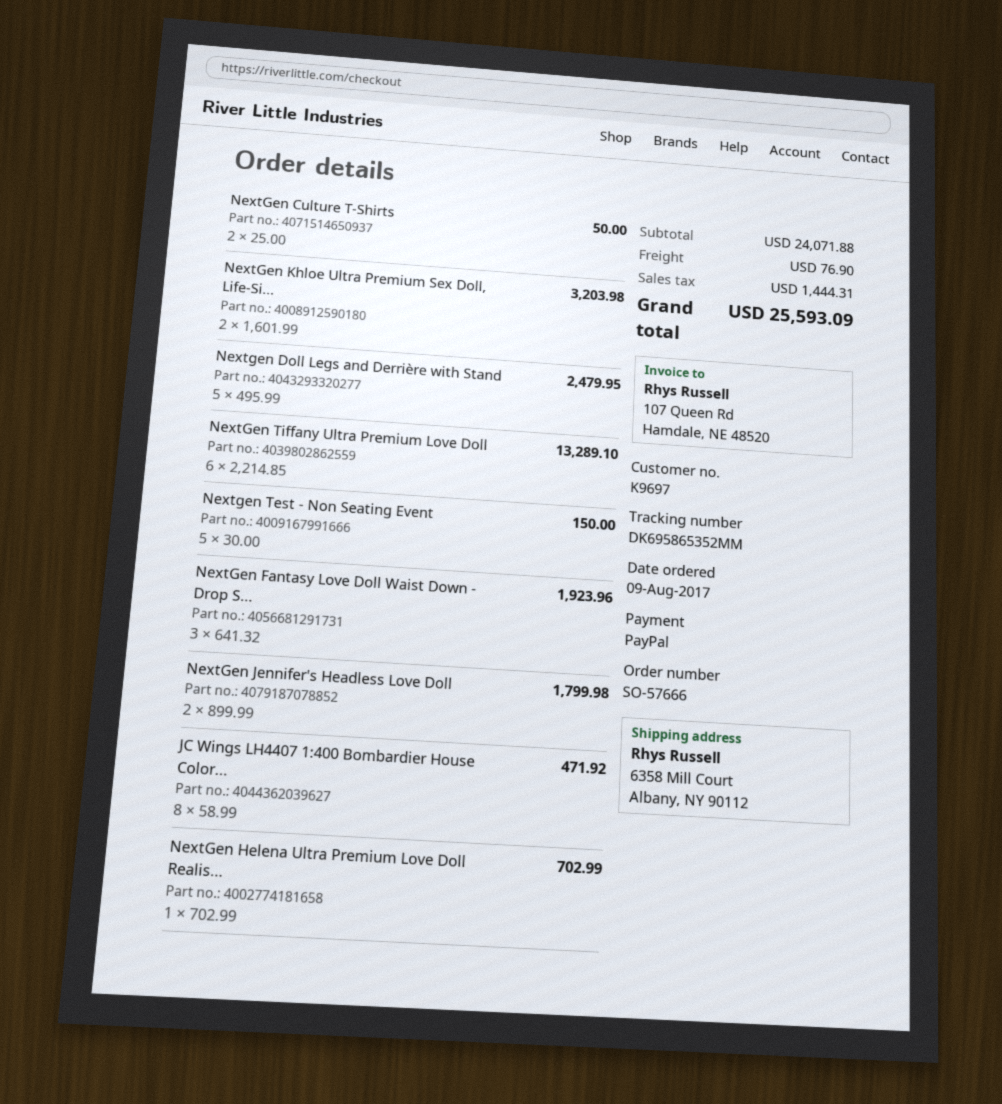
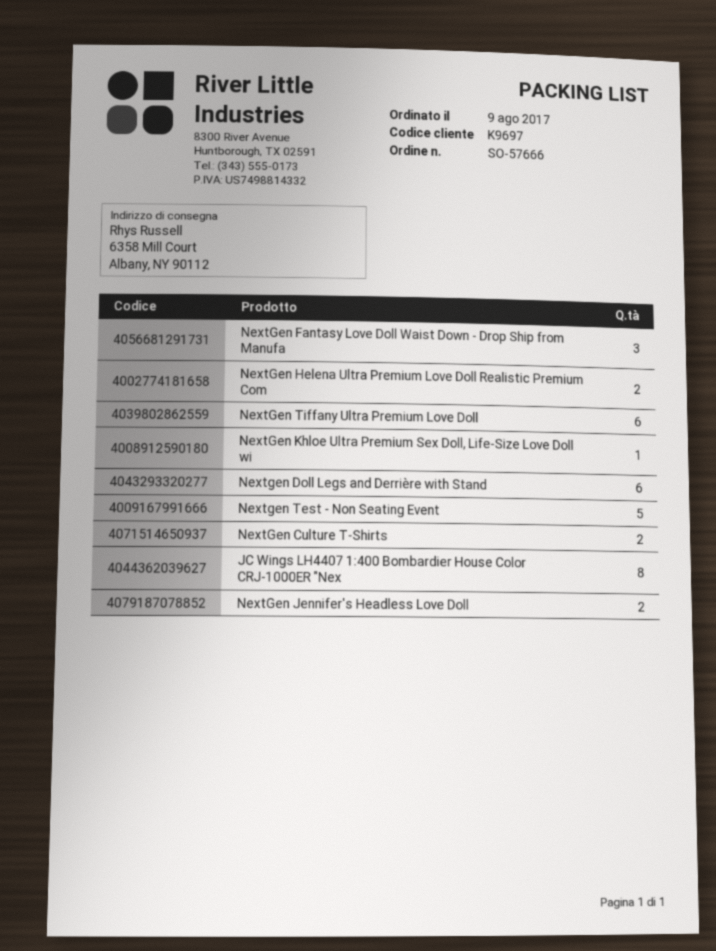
NextGen Khloe Ultra Premium Sex Doll, Life-Si...: 2 -> 1
Nextgen Doll Legs and Derrière with Stand: 5 -> 6
NextGen Helena Ultra Premium Love Doll Realis...: 1 -> 2

